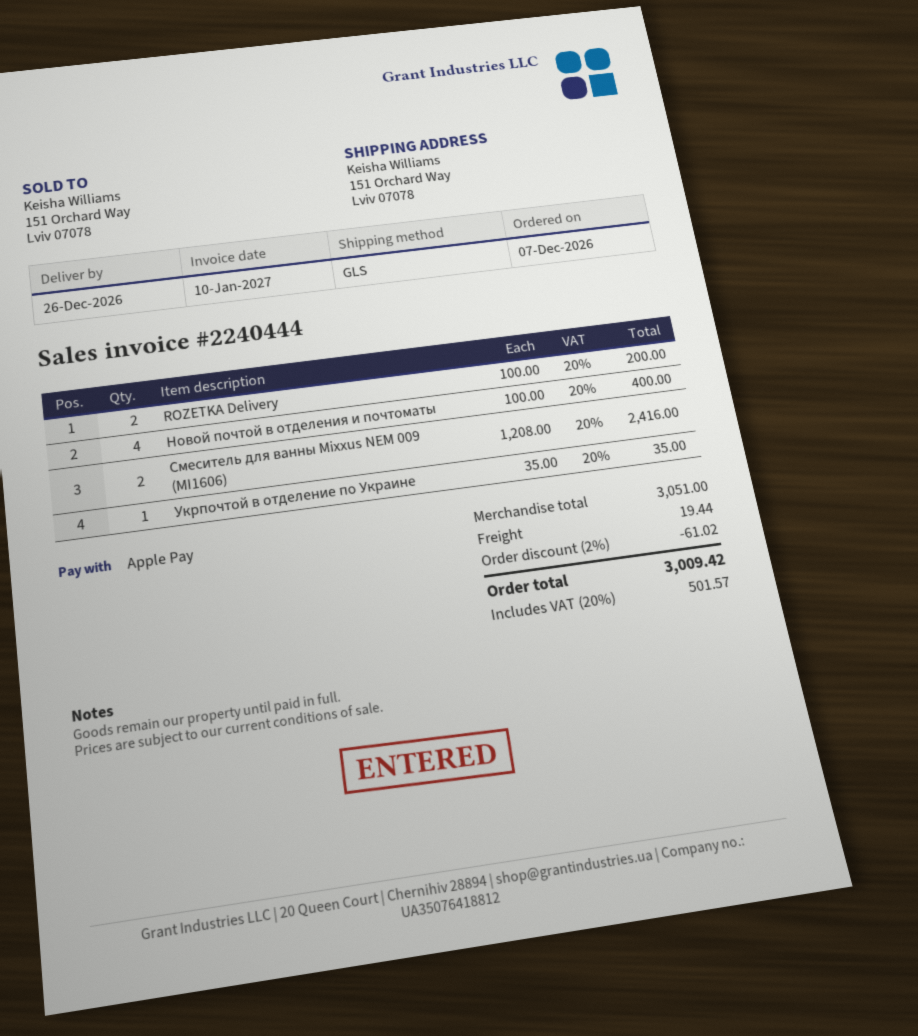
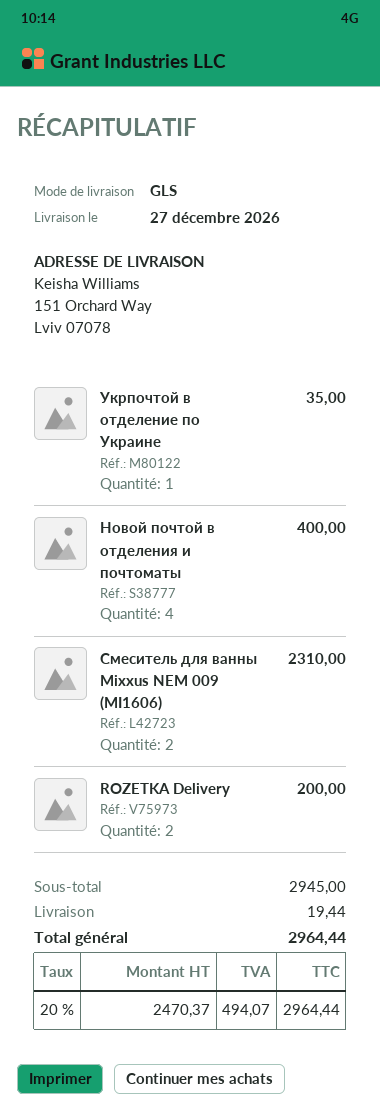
delivery date: 2026-12-26 -> 2026-12-27
Смеситель для ванны Mixxus NEM 009 (MI1606): 2 for 2416.00 -> 2 for 2310.00
subtotal: 3051.00 -> 2945.00
discount: 2% = 61.02 -> none
tax: 20% = 501.57 -> 20% = 494.07
total: 3009.42 -> 2964.44

